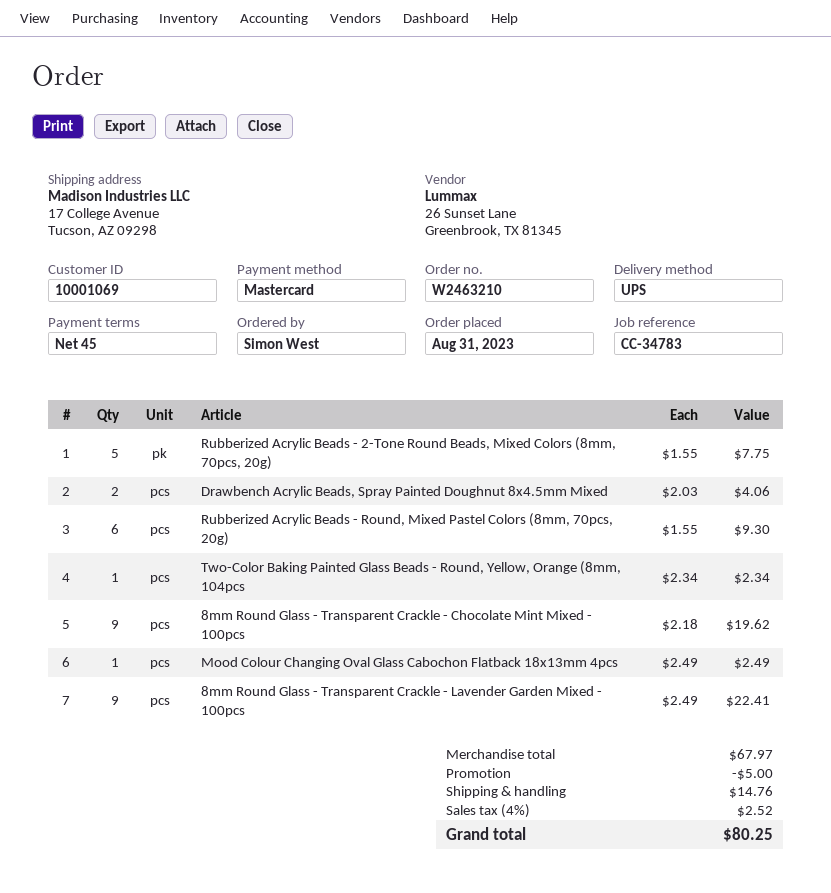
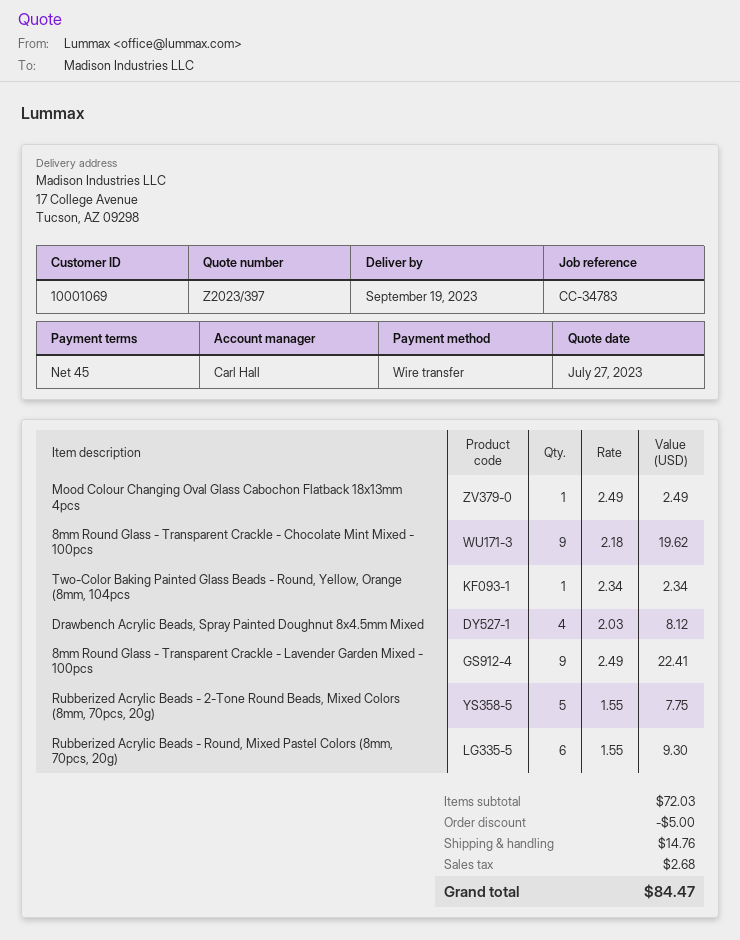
payment method: Mastercard -> bank transfer
Drawbench Acrylic Beads, Spray Painted Doughnut 8x4.5mm Mixed: 2 x 2.03 = 4.06 -> 4 x 2.03 = 8.12
subtotal: 67.97 -> 72.03
tax: 2.52 -> 2.68
total: 80.25 -> 84.47

